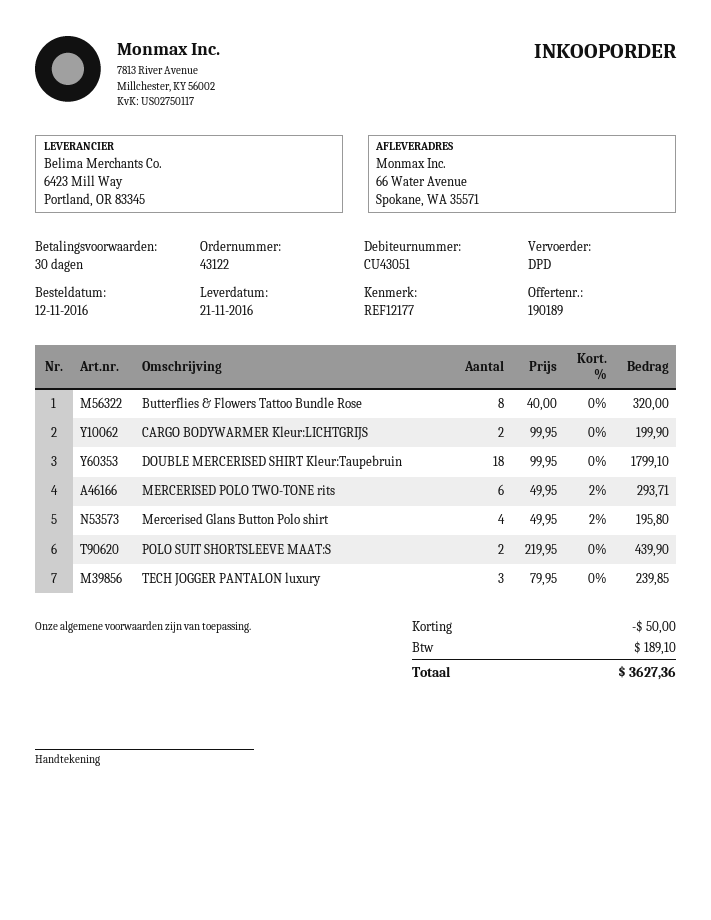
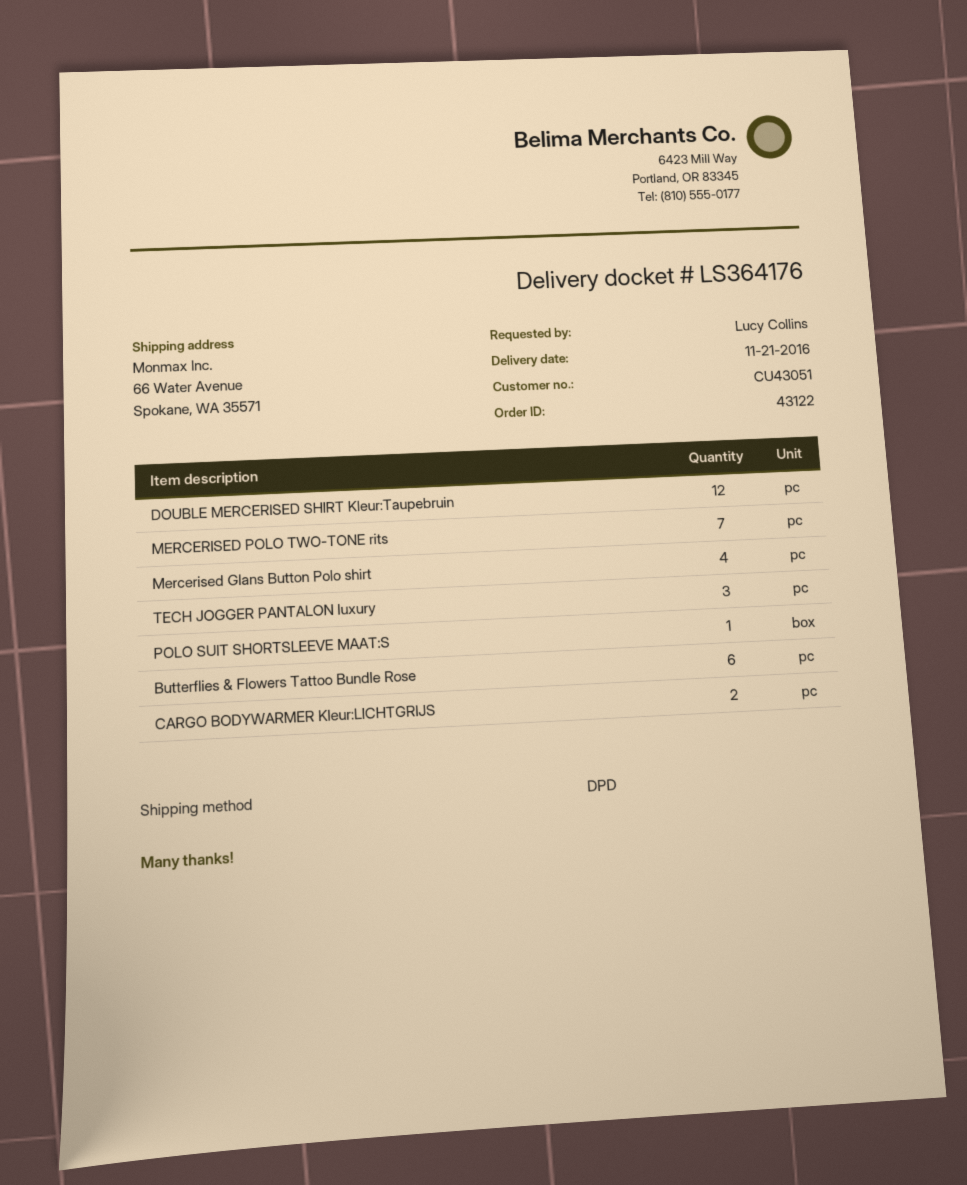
Butterflies & Flowers Tattoo Bundle Rose: 8 -> 6
DOUBLE MERCERISED SHIRT Kleur:Taupebruin: 18 -> 12
MERCERISED POLO TWO-TONE rits: 6 -> 7
POLO SUIT SHORTSLEEVE MAAT:S: 2 -> 1

